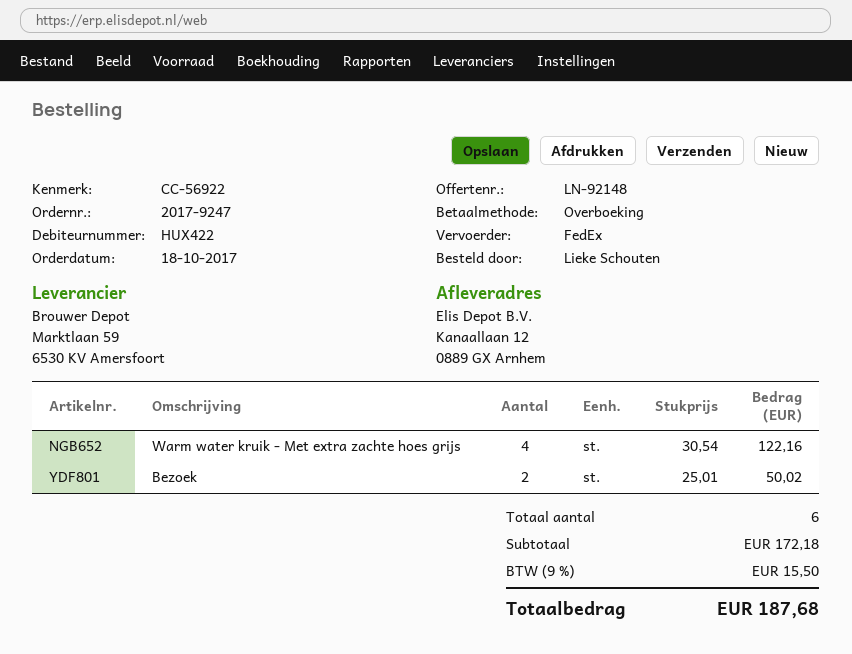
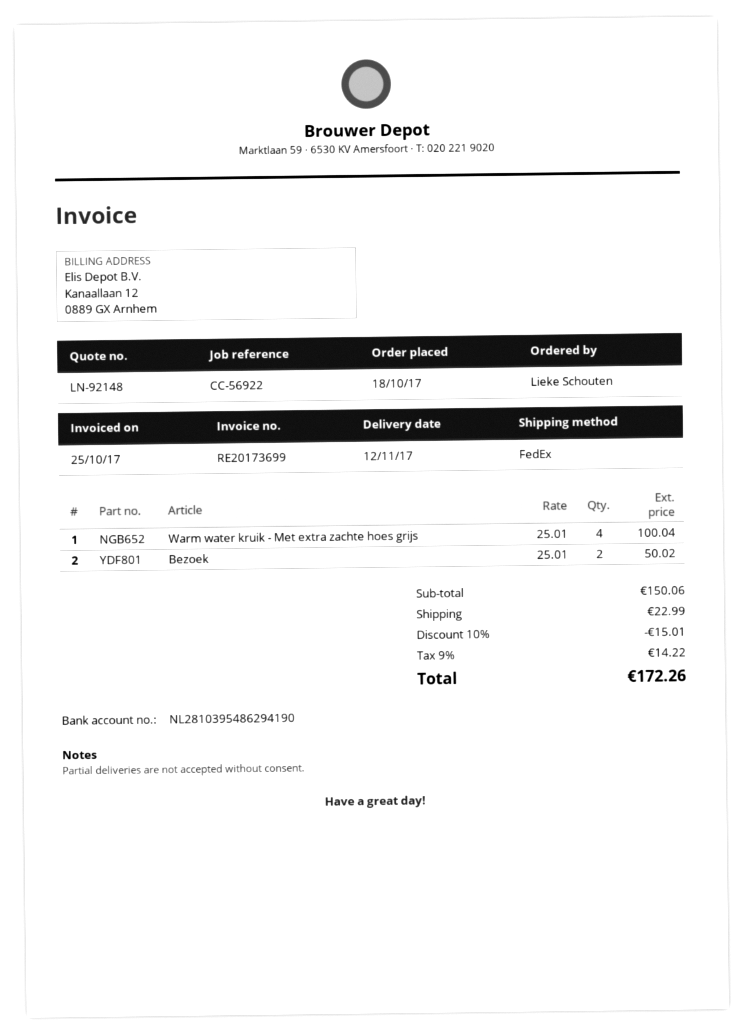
Warm water kruik - Met extra zachte hoes grijs: 4 x 30.54 = 122.16 -> 4 x 25.01 = 100.04
subtotal: 172.18 -> 150.06
discount: none -> 10% = 15.01
shipping: none -> 22.99
tax: 9% = 15.50 -> 9% = 14.22
total: 187.68 -> 172.26

